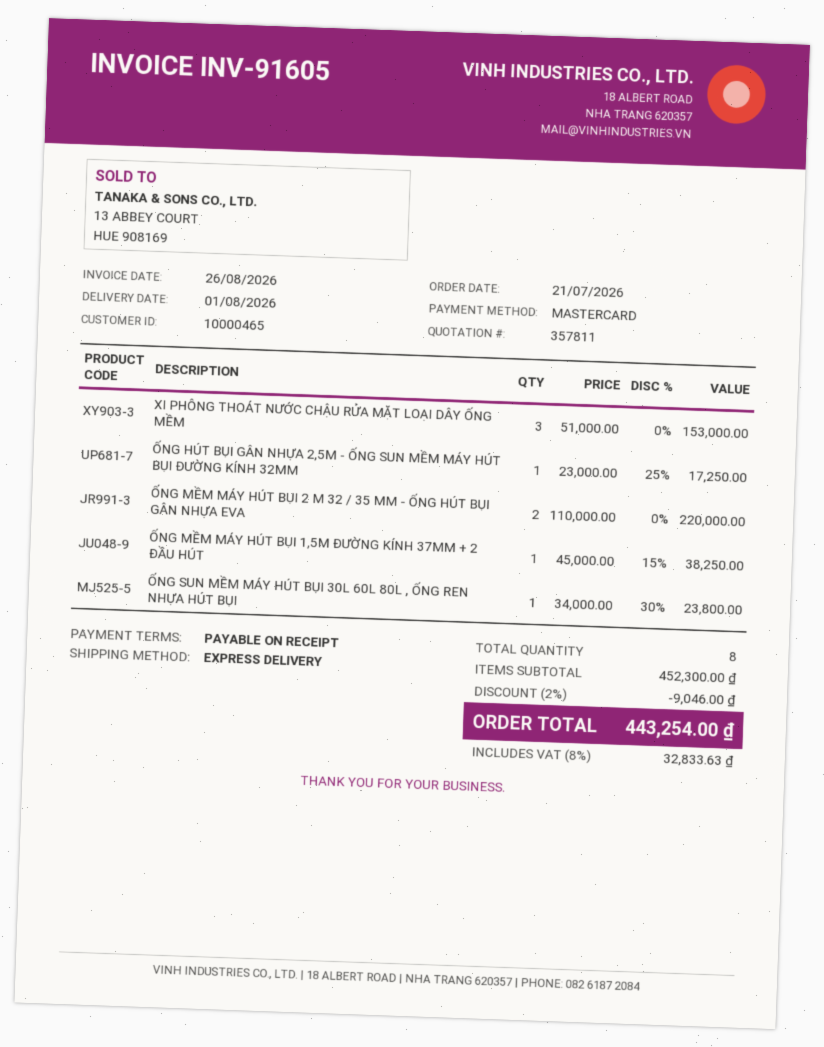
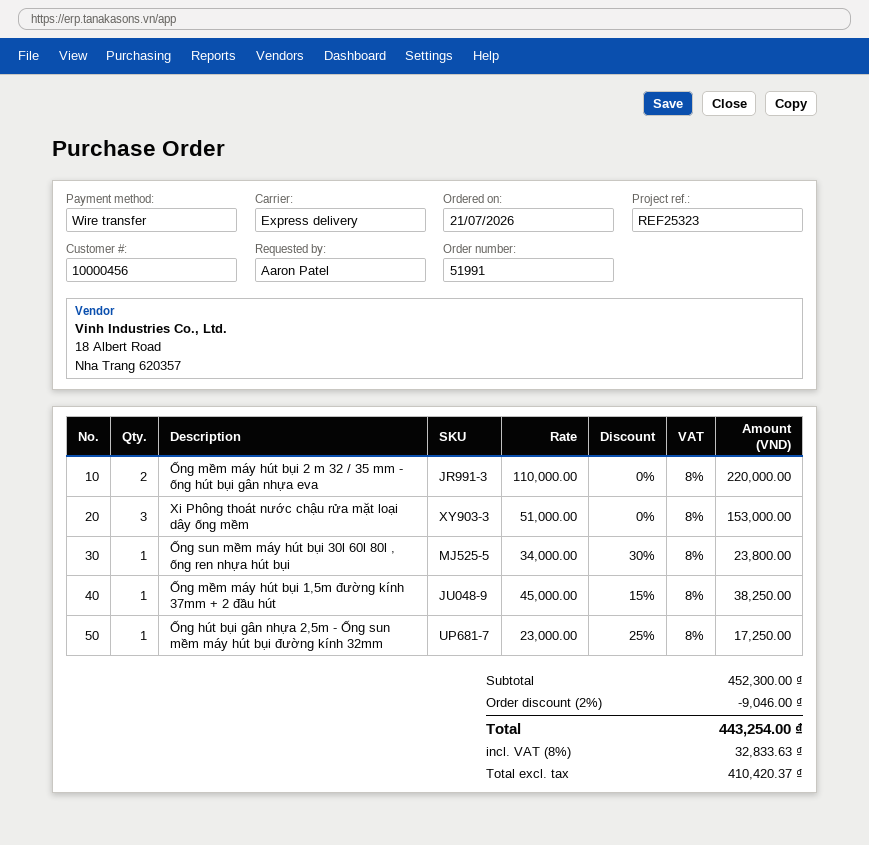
customer number: 10000465 -> 10000456
payment method: Mastercard -> bank transfer

